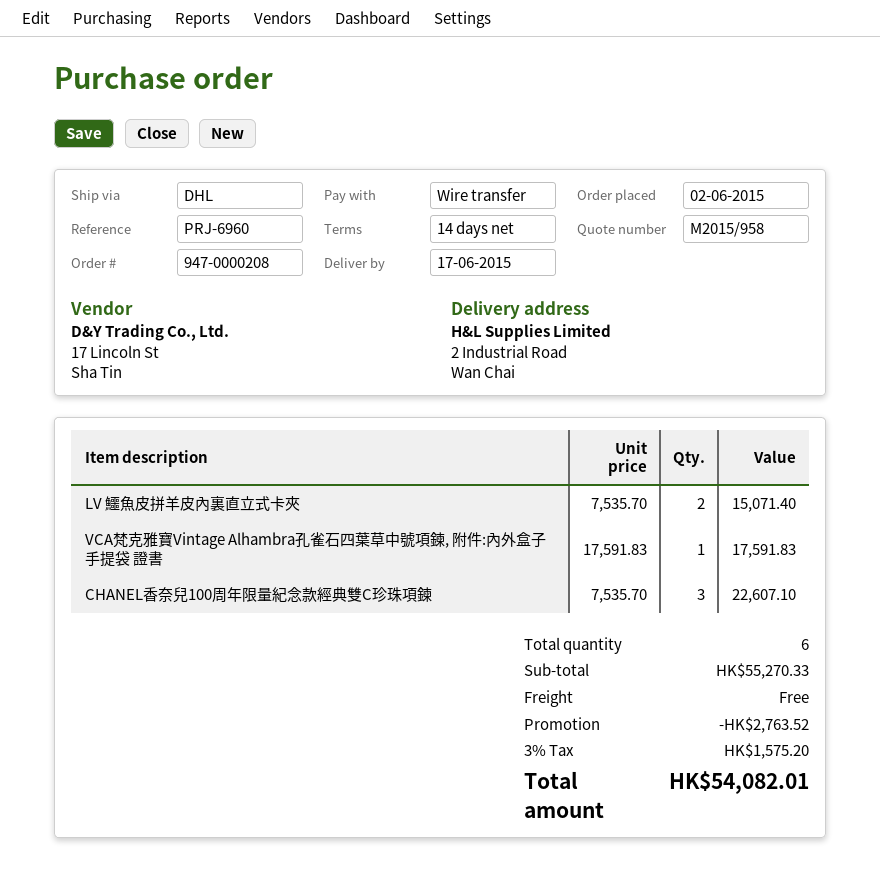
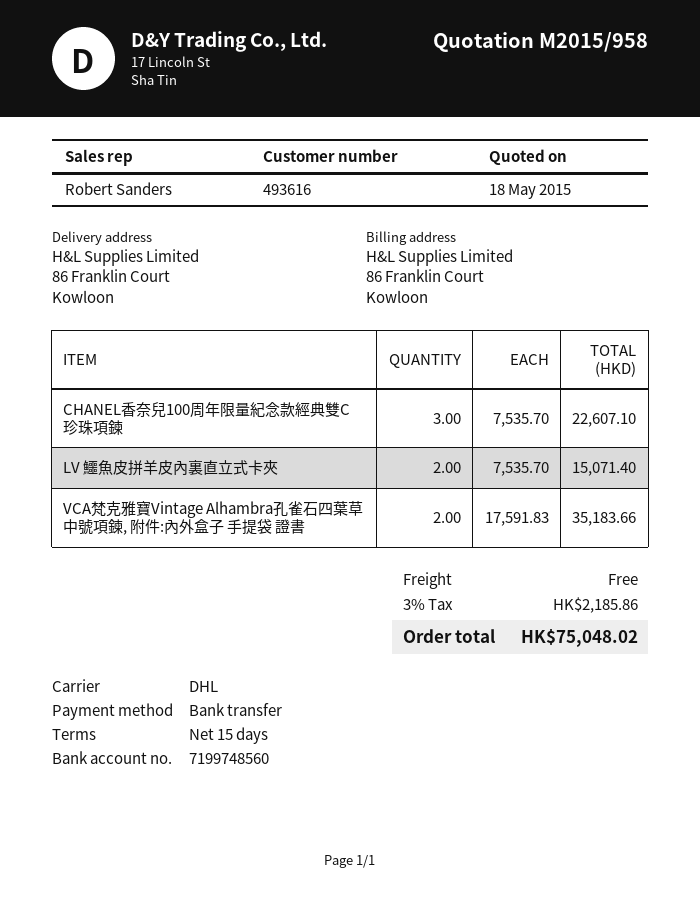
payment terms: 14 days -> 15 days
ship to: 2 Industrial Road, Wan Chai -> 86 Franklin Court, Kowloon
VCA梵克雅寶Vintage Alhambra孔雀石四葉草中號項鍊, 附件:內外盒子 手提袋 證書: 1 x 17591.83 = 17591.83 -> 2 x 17591.83 = 35183.66
discount: 2763.52 -> none
tax: 3% = 1575.20 -> 3% = 2185.86
total: 54082.01 -> 75048.02

